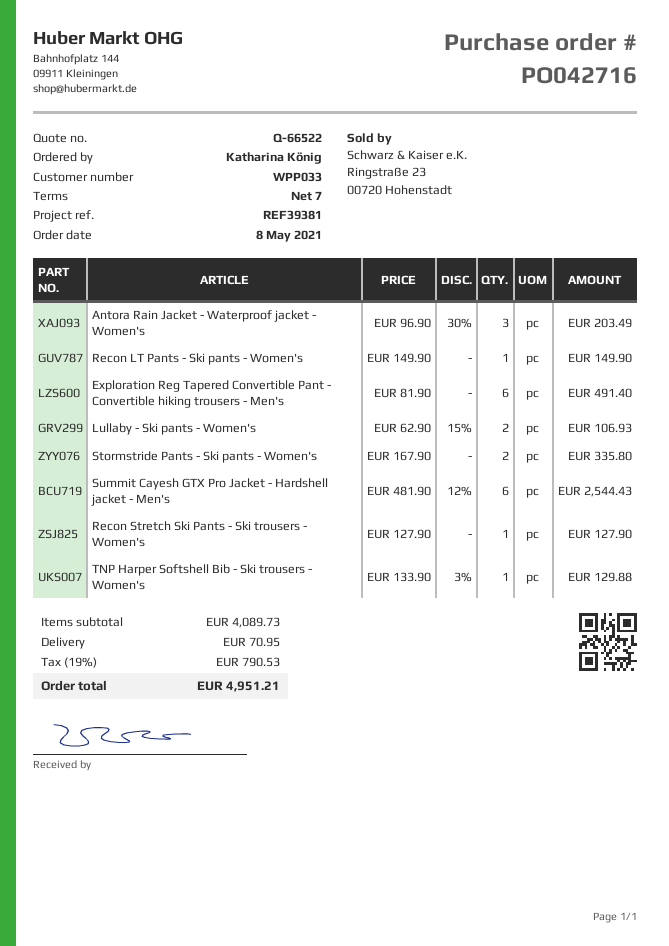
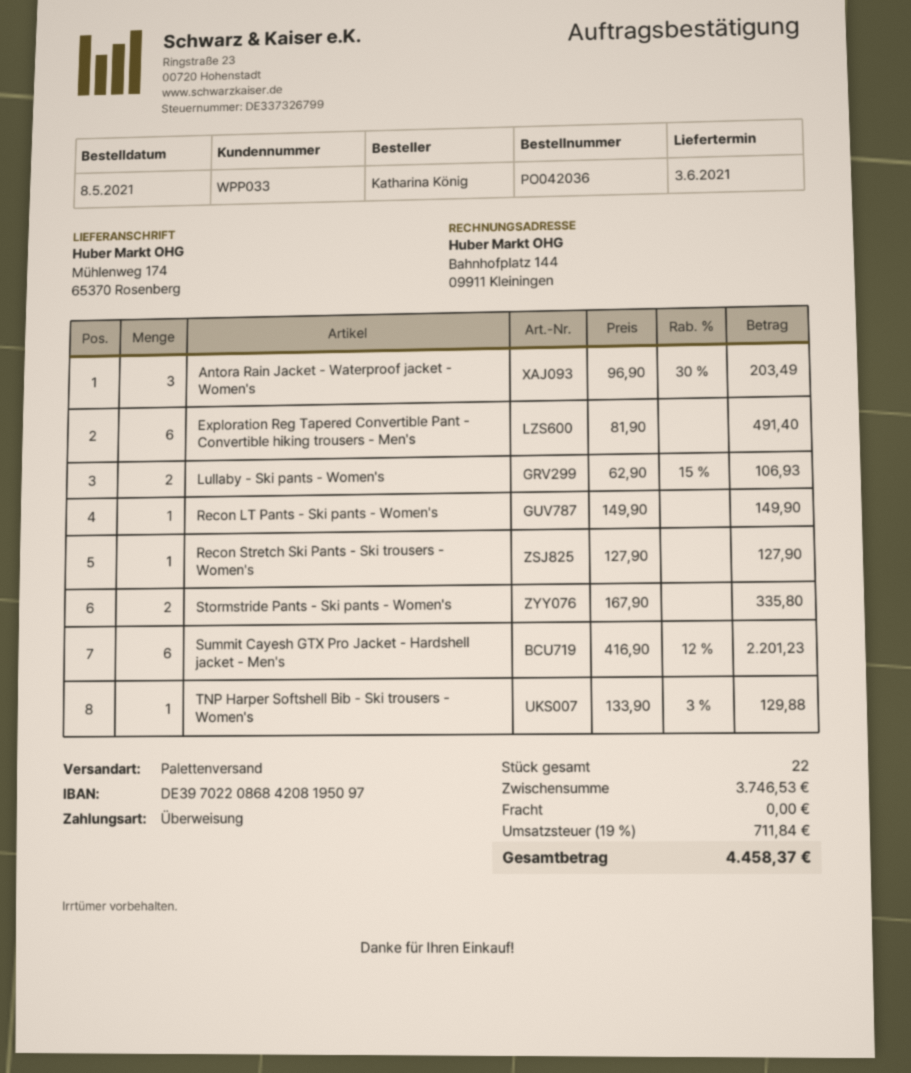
order number: PO042716 -> PO042036
Summit Cayesh GTX Pro Jacket - Hardshell jacket - Men's: 6 x 481.90 - 12% = 2544.43 -> 6 x 416.90 - 12% = 2201.23
subtotal: 4089.73 -> 3746.53
shipping: 70.95 -> 0.00
tax: 19% = 790.53 -> 19% = 711.84
total: 4951.21 -> 4458.37

